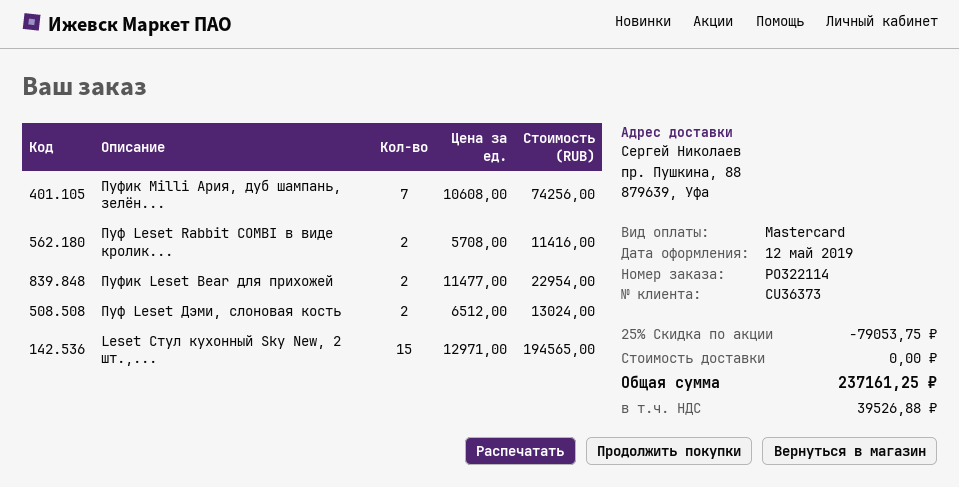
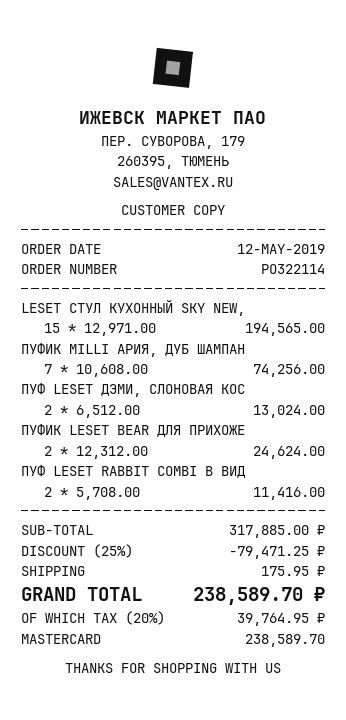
Пуфик Leset Bear для прихожей: 2 x 11477.00 = 22954.00 -> 2 x 12312.00 = 24624.00
discount: 25% = 79053.75 -> 25% = 79471.25
shipping: 0.00 -> 175.95
tax: 39526.88 -> 39764.95
total: 237161.25 -> 238589.70

